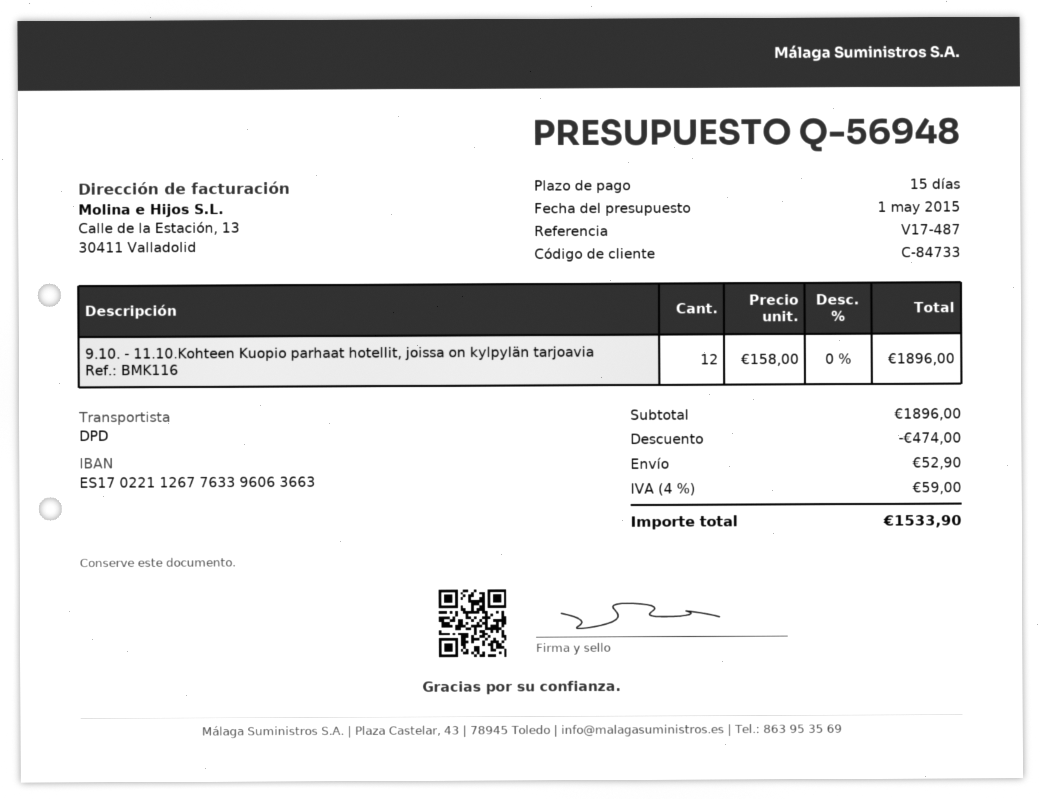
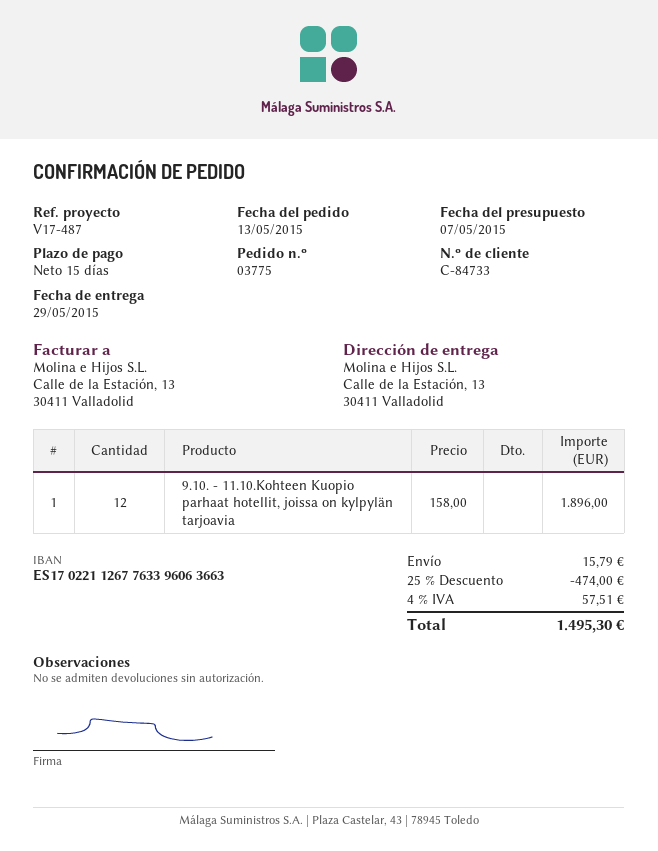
quote date: 2015-05-01 -> 2015-05-07
shipping: 52.90 -> 15.79
tax: 4% = 59.00 -> 4% = 57.51
total: 1533.90 -> 1495.30

